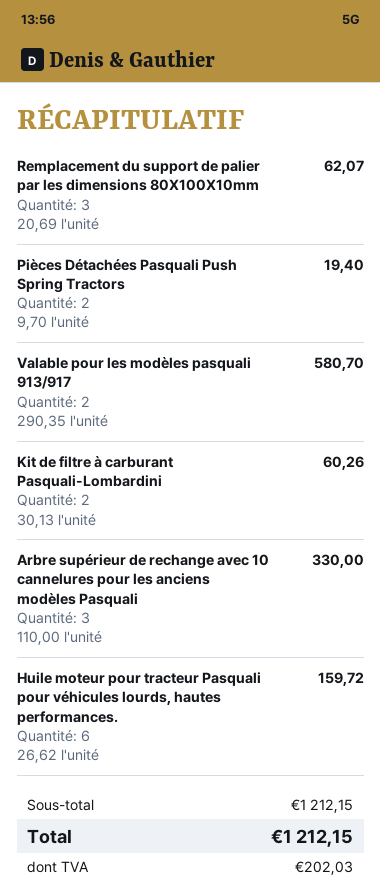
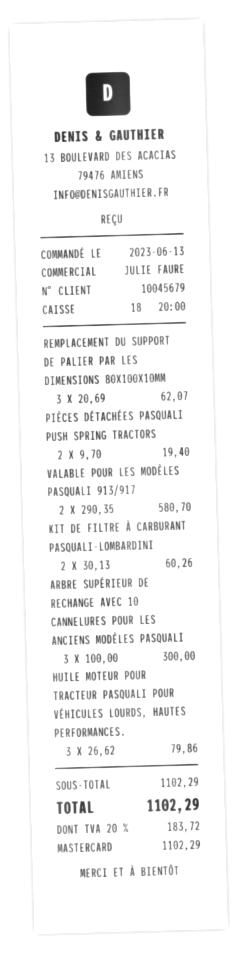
Arbre supérieur de rechange avec 10 cannelures pour les anciens modèles Pasquali: 3 x 110.00 = 330.00 -> 3 x 100.00 = 300.00
Huile moteur pour tracteur Pasquali pour véhicules lourds, hautes performances.: 6 x 26.62 = 159.72 -> 3 x 26.62 = 79.86
subtotal: 1212.15 -> 1102.29
tax: 202.03 -> 183.72
total: 1212.15 -> 1102.29

